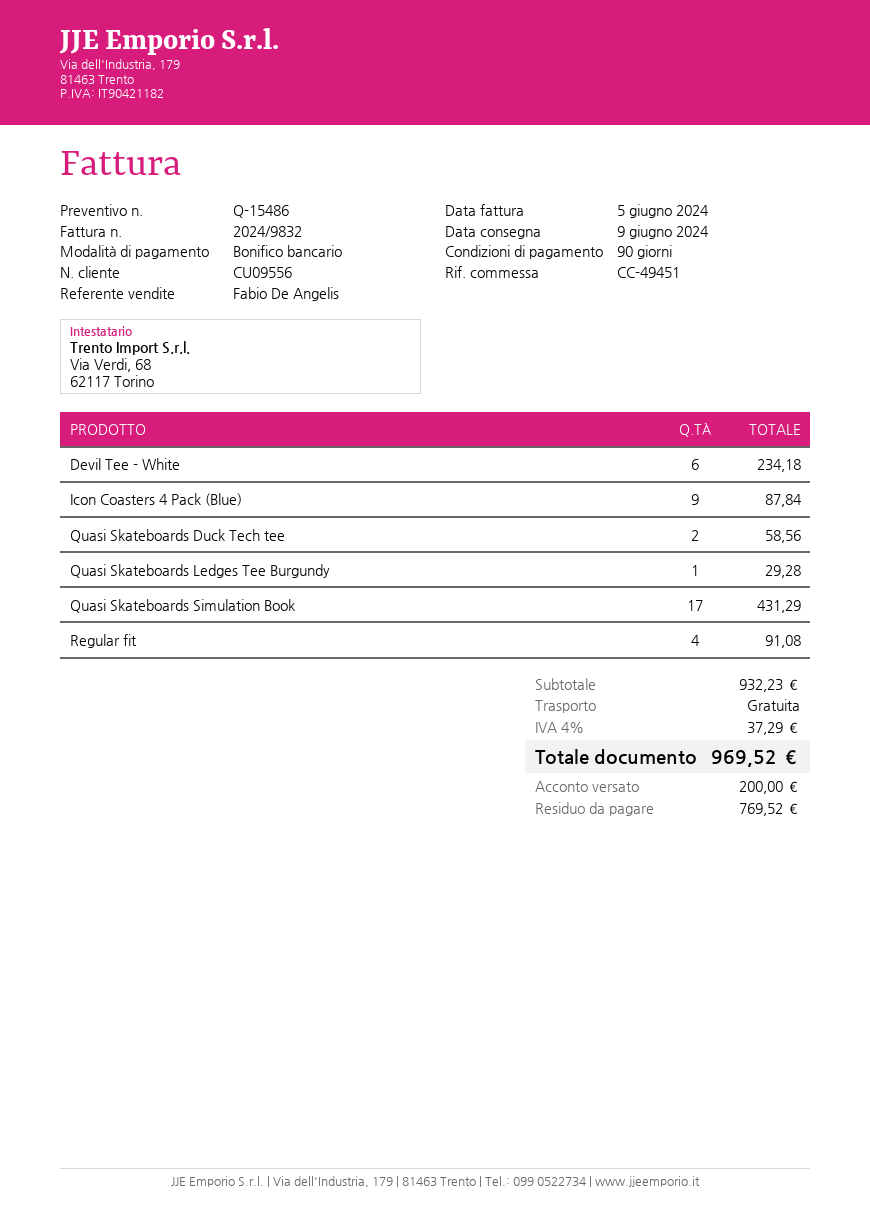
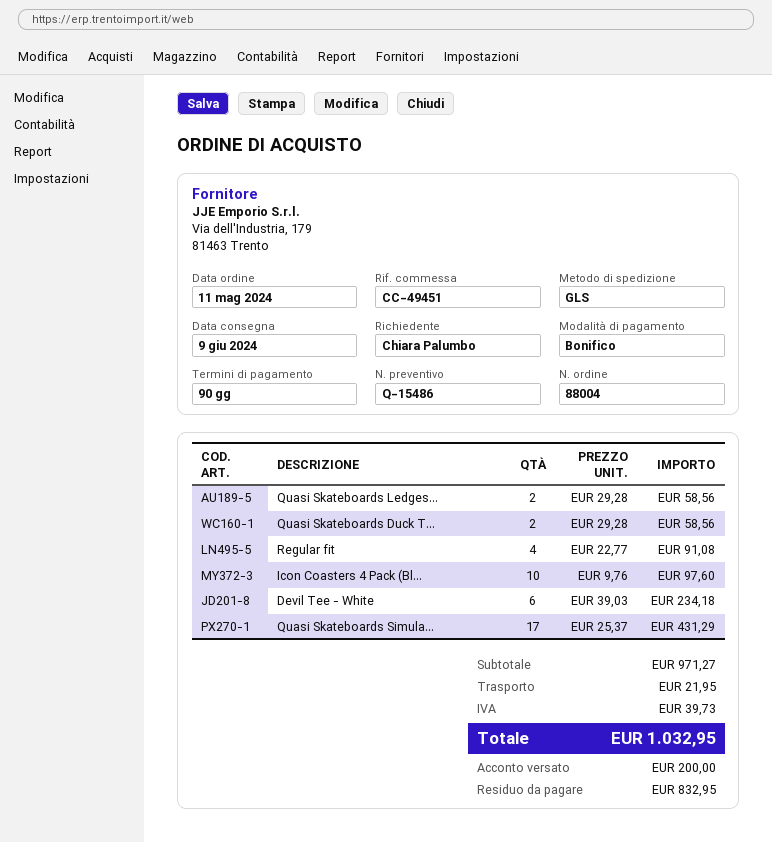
Icon Coasters 4 Pack (Blue): 9 for 87.84 -> 10 for 97.60
Quasi Skateboards Ledges Tee Burgundy: 1 for 29.28 -> 2 for 58.56
subtotal: 932.23 -> 971.27
shipping: 0.00 -> 21.95
tax: 37.29 -> 39.73
total: 969.52 -> 1032.95
balance: 769.52 -> 832.95

